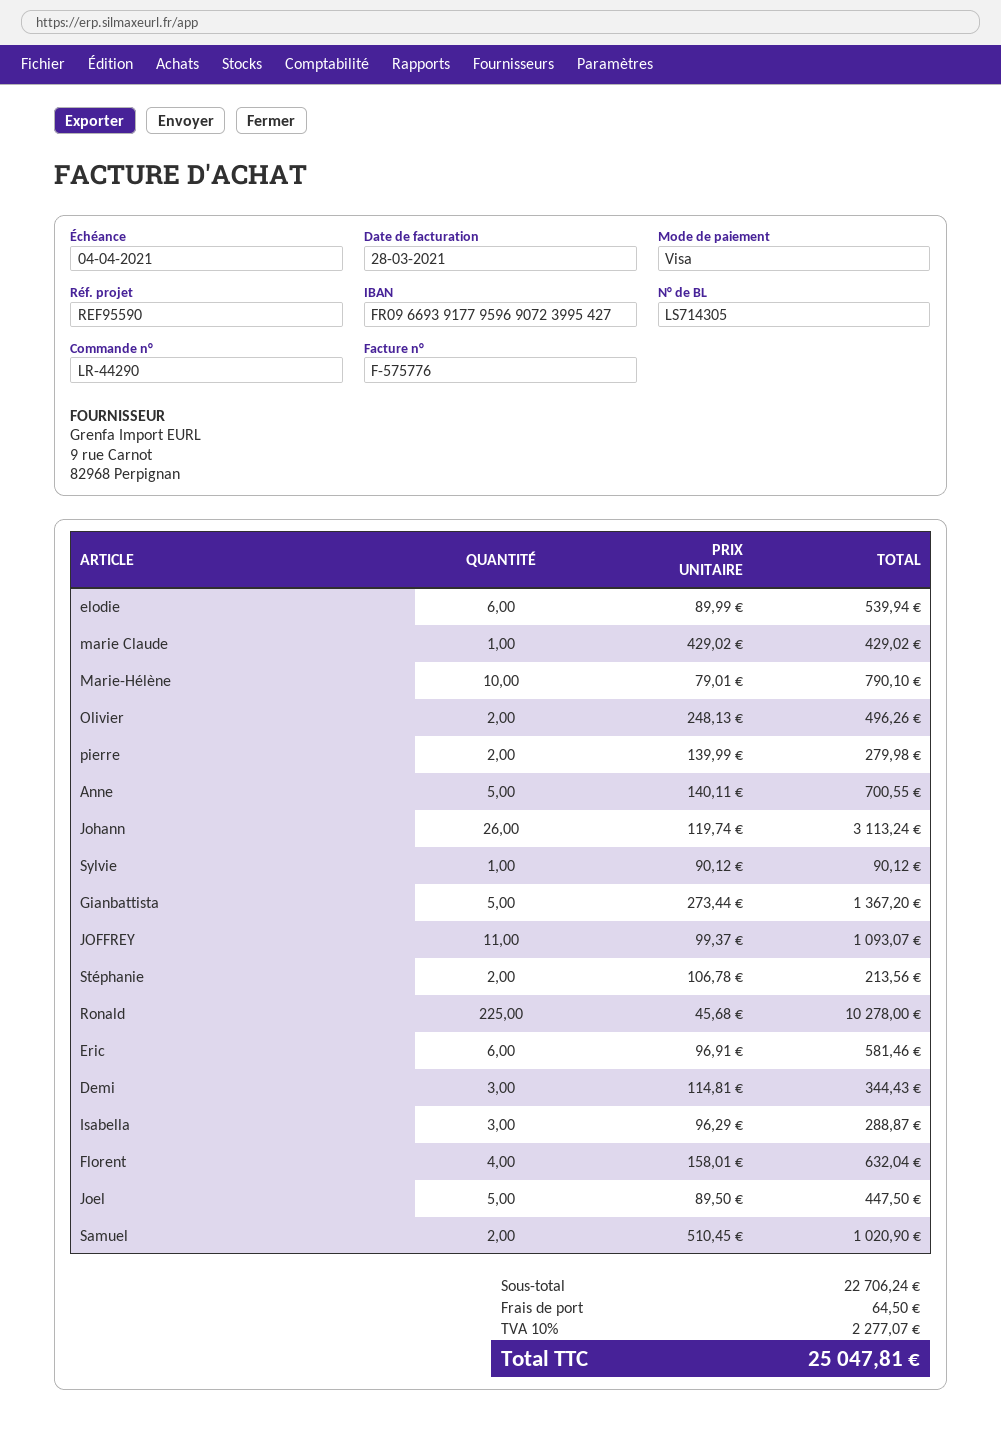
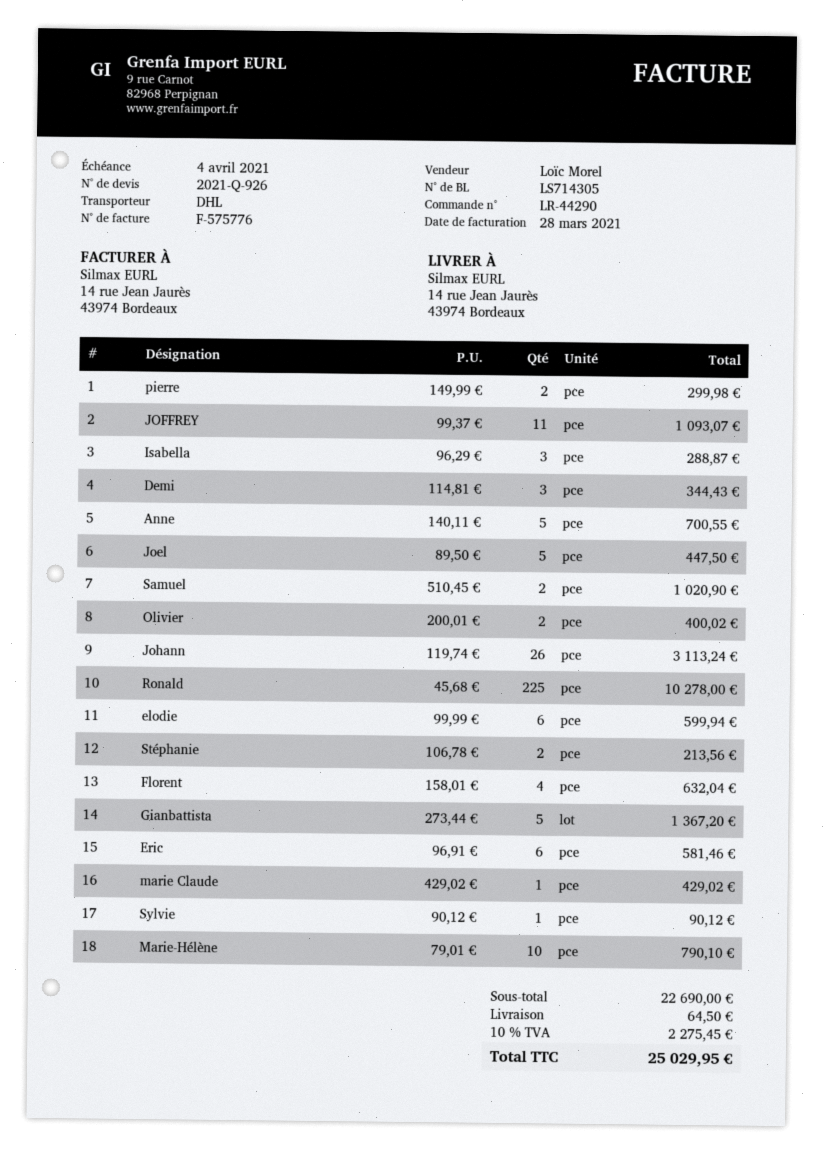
elodie: 6 x 89.99 = 539.94 -> 6 x 99.99 = 599.94
Olivier: 2 x 248.13 = 496.26 -> 2 x 200.01 = 400.02
pierre: 2 x 139.99 = 279.98 -> 2 x 149.99 = 299.98
subtotal: 22706.24 -> 22690.00
tax: 10% = 2277.07 -> 10% = 2275.45
total: 25047.81 -> 25029.95

